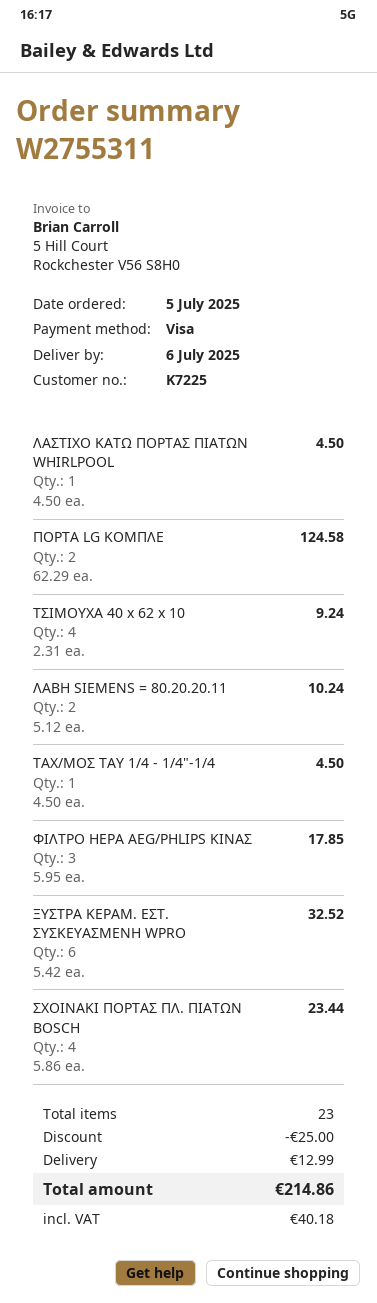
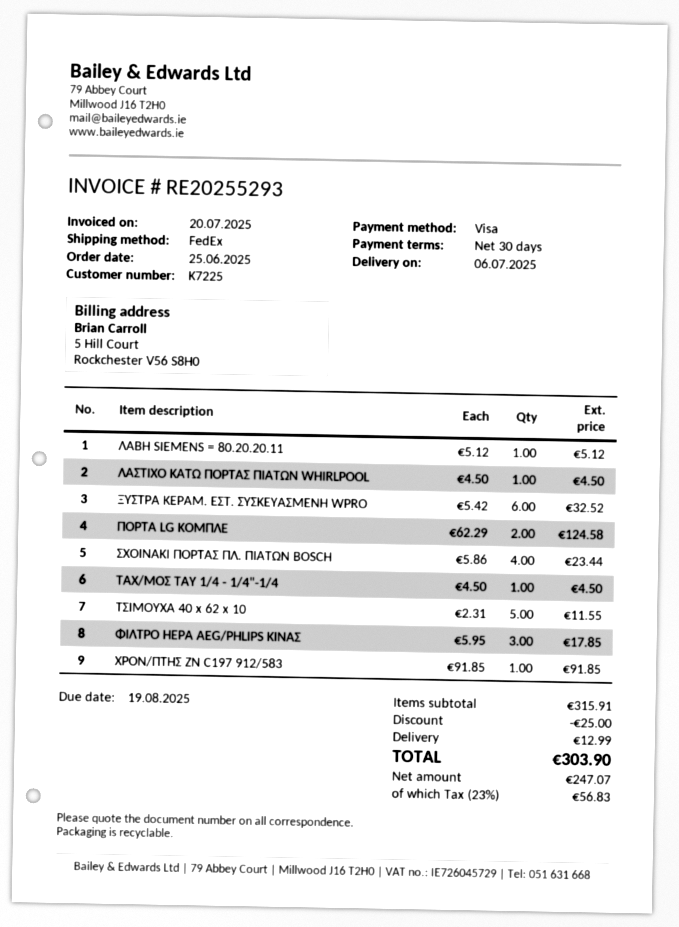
order date: 2025-07-05 -> 2025-06-25
ΤΣΙΜΟΥΧΑ 40 x 62 x 10: 4 x 2.31 = 9.24 -> 5 x 2.31 = 11.55
ΛΑΒΗ SIEMENS = 80.20.20.11: 2 x 5.12 = 10.24 -> 1 x 5.12 = 5.12
ΧΡΟΝ/ΠΤΗΣ ZN C197 912/583: none -> 1 x 91.85 = 91.85
tax: 40.18 -> 56.83
total: 214.86 -> 303.90

